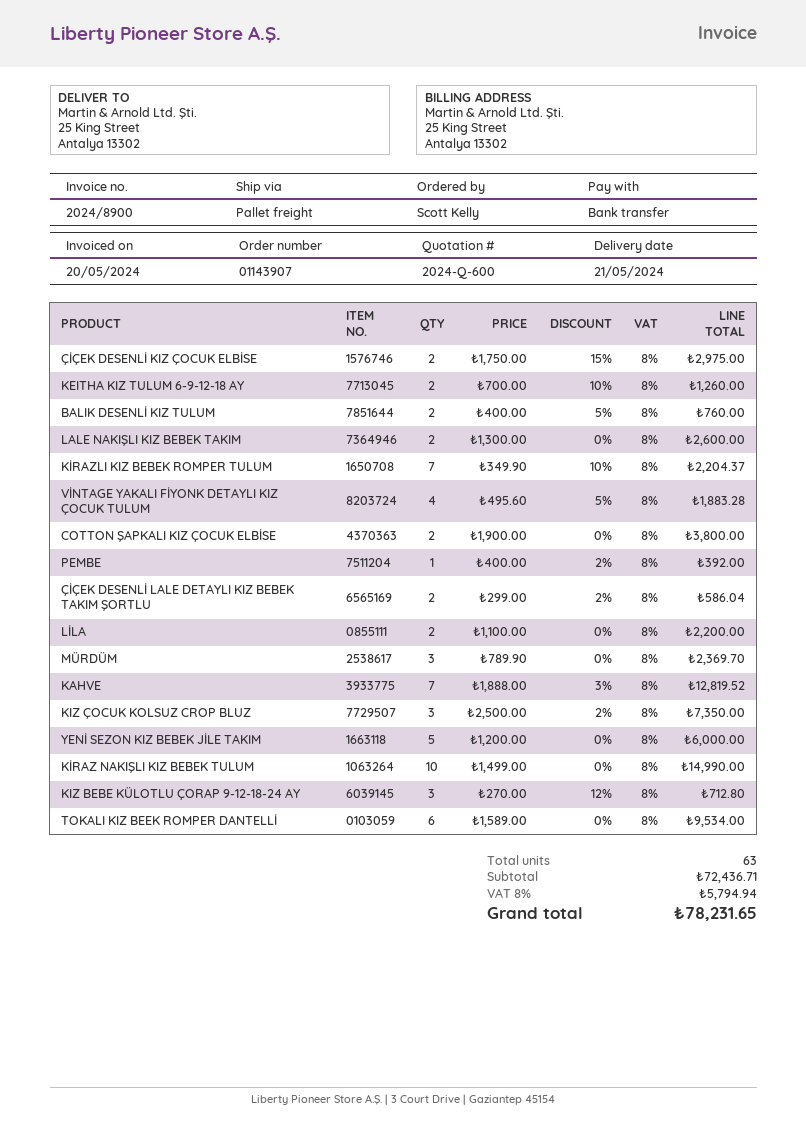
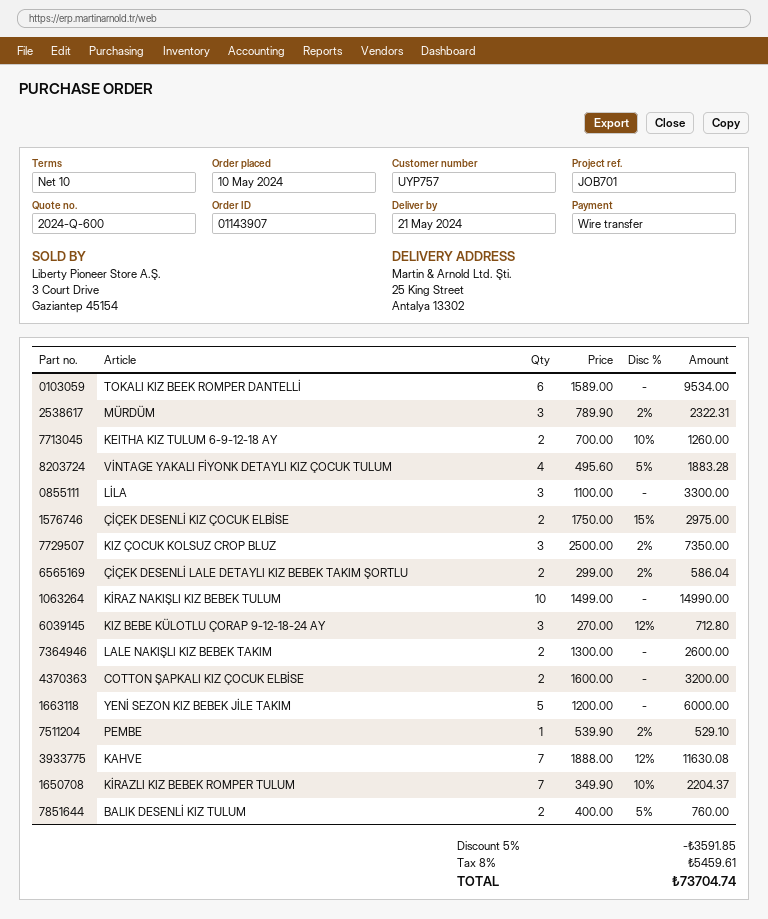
COTTON ŞAPKALI KIZ ÇOCUK ELBİSE: 2 x 1900.00 = 3800.00 -> 2 x 1600.00 = 3200.00
PEMBE: 1 x 400.00 - 2% = 392.00 -> 1 x 539.90 - 2% = 529.10
LİLA: 2 x 1100.00 = 2200.00 -> 3 x 1100.00 = 3300.00
MÜRDÜM: 3 x 789.90 = 2369.70 -> 3 x 789.90 - 2% = 2322.31
KAHVE: 7 x 1888.00 - 3% = 12819.52 -> 7 x 1888.00 - 12% = 11630.08
discount: none -> 5% = 3591.85
tax: 8% = 5794.94 -> 8% = 5459.61
total: 78231.65 -> 73704.74

